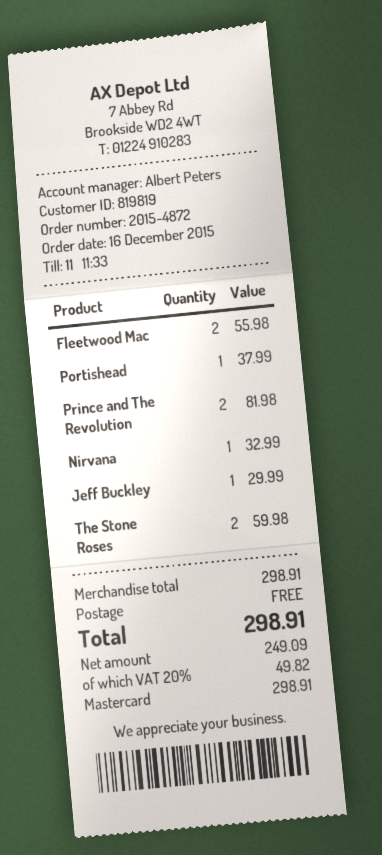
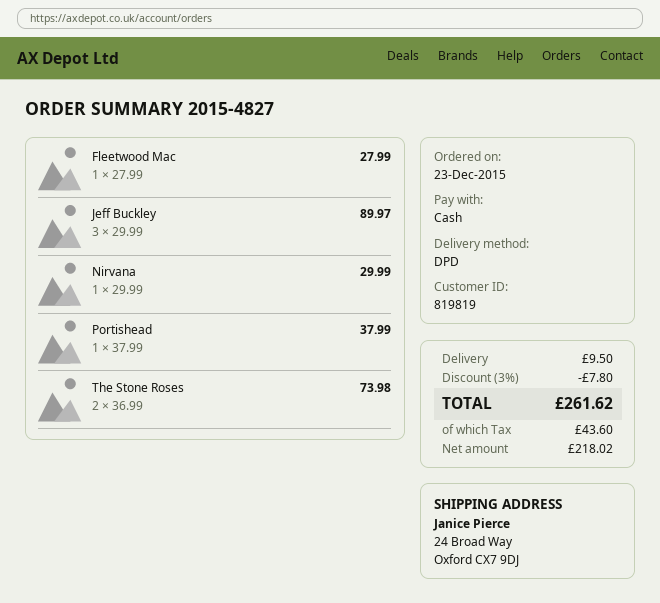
order number: 2015-4872 -> 2015-4827
order date: 2015-12-16 -> 2015-12-23
payment method: Mastercard -> cash
Fleetwood Mac: 2 for 55.98 -> 1 for 27.99
Prince and The Revolution: 2 for 81.98 -> none
Nirvana: 1 for 32.99 -> 1 for 29.99
Jeff Buckley: 1 for 29.99 -> 3 for 89.97
The Stone Roses: 2 for 59.98 -> 2 for 73.98
discount: none -> 3% = 7.80
shipping: 0.00 -> 9.50
net: 249.09 -> 218.02
tax: 49.82 -> 43.60
total: 298.91 -> 261.62

